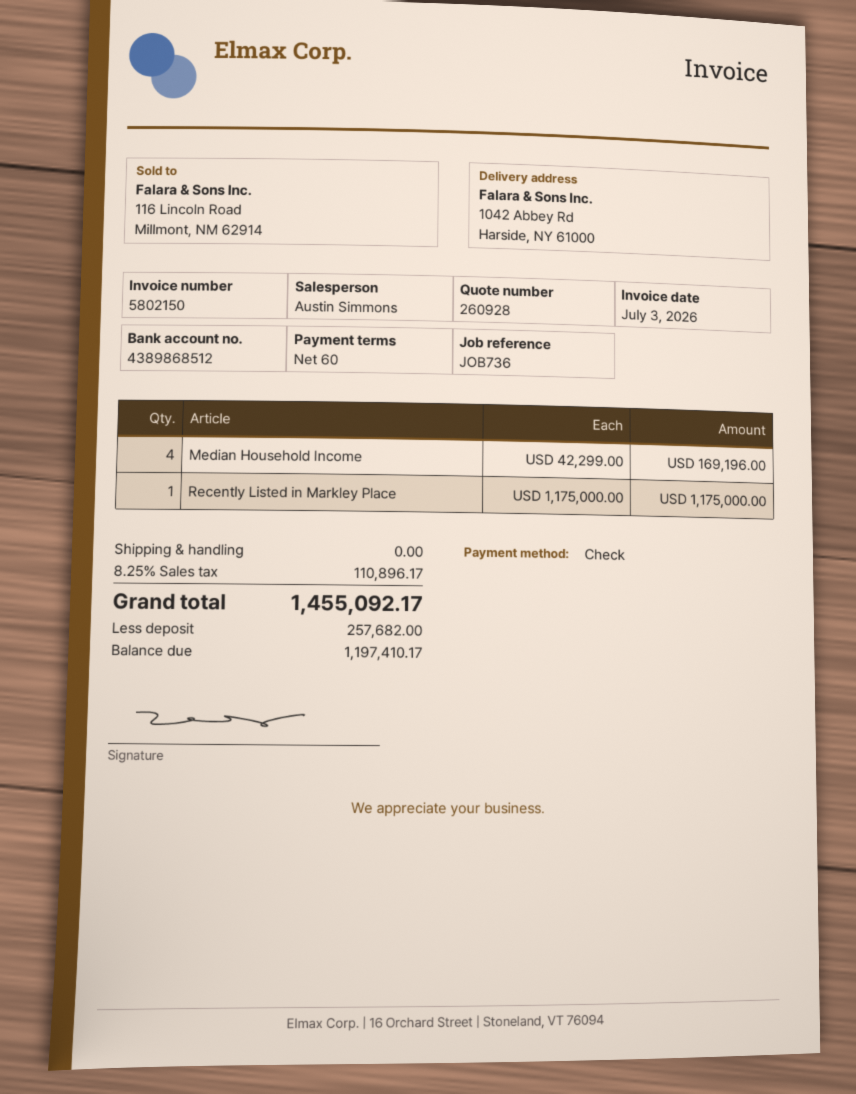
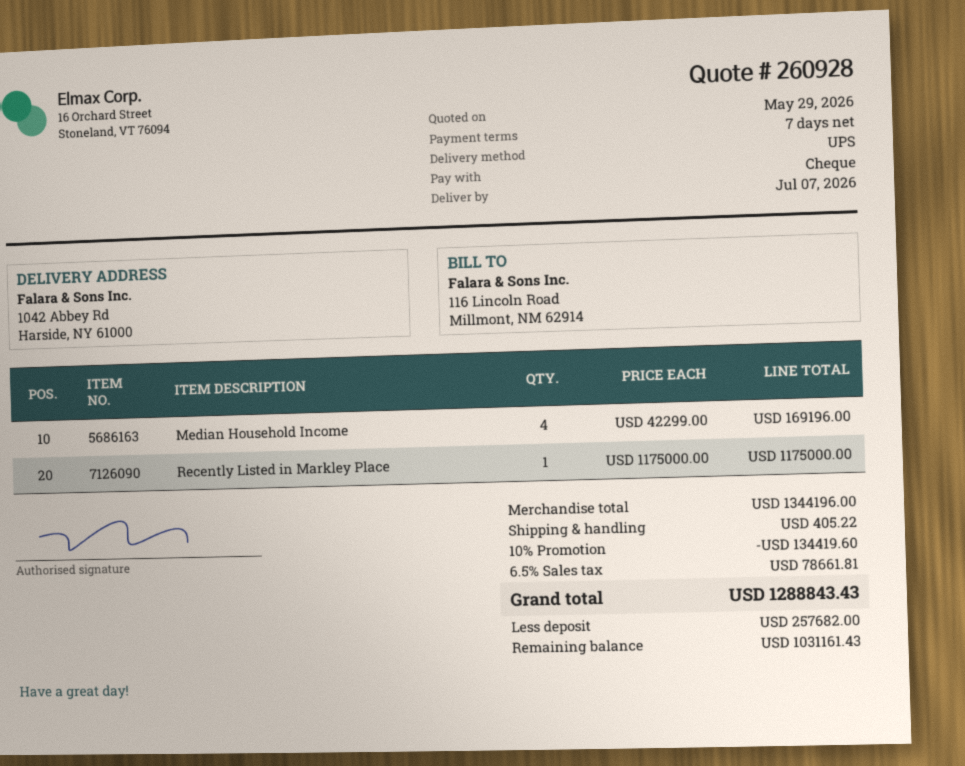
payment terms: 60 days -> 7 days
discount: none -> 10% = 134419.60
shipping: 0.00 -> 405.22
tax: 8.25% = 110896.17 -> 6.5% = 78661.81
total: 1455092.17 -> 1288843.43
balance: 1197410.17 -> 1031161.43

